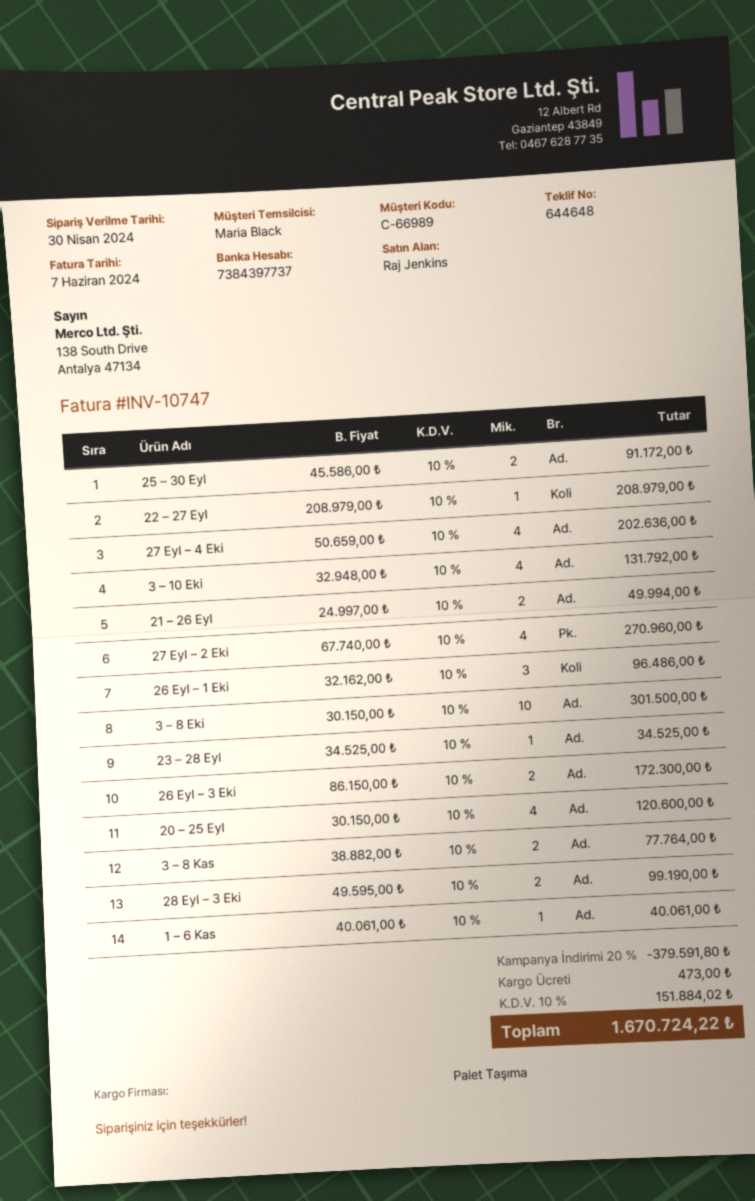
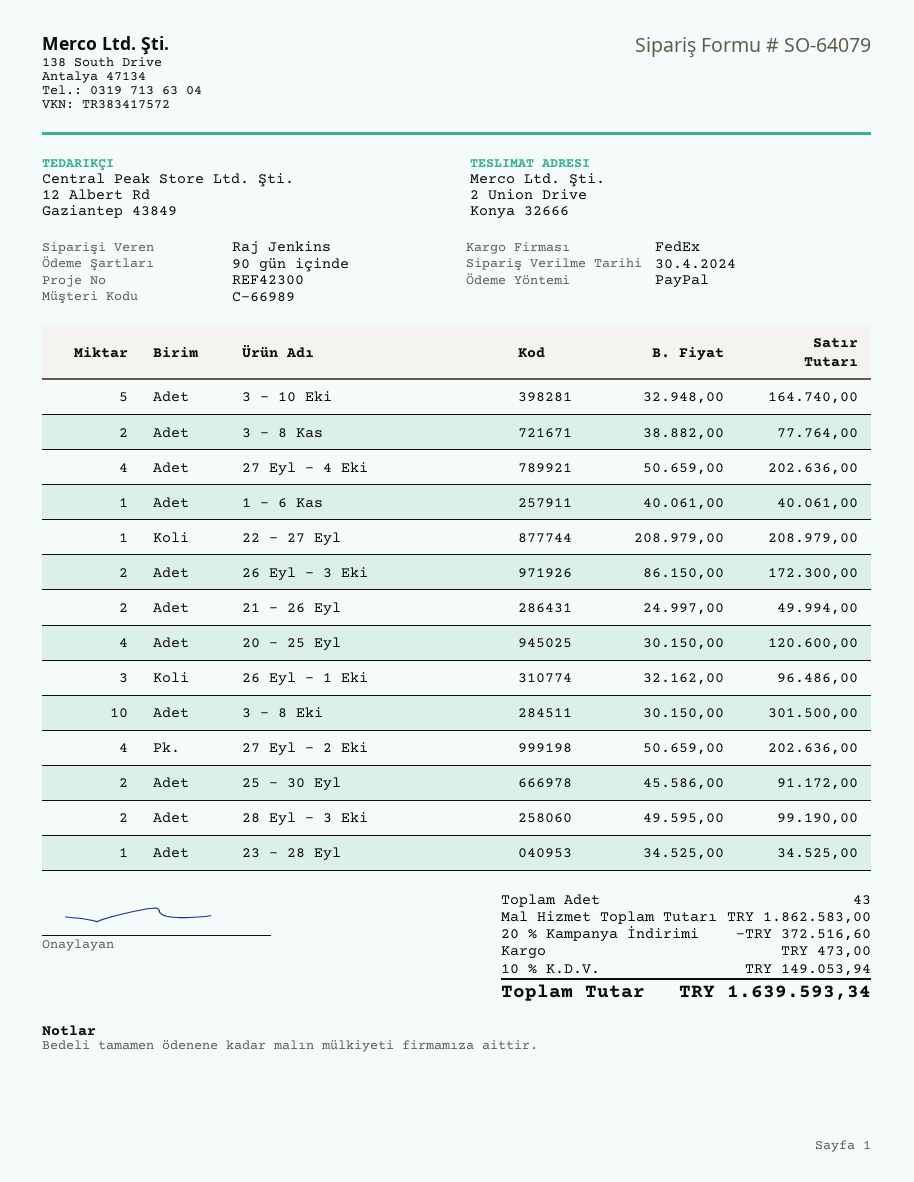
shipping method: pallet freight -> FedEx
3 – 10 Eki: 4 x 32948.00 = 131792.00 -> 5 x 32948.00 = 164740.00
27 Eyl – 2 Eki: 4 x 67740.00 = 270960.00 -> 4 x 50659.00 = 202636.00
discount: 20% = 379591.80 -> 20% = 372516.60
tax: 10% = 151884.02 -> 10% = 149053.94
total: 1670724.22 -> 1639593.34

